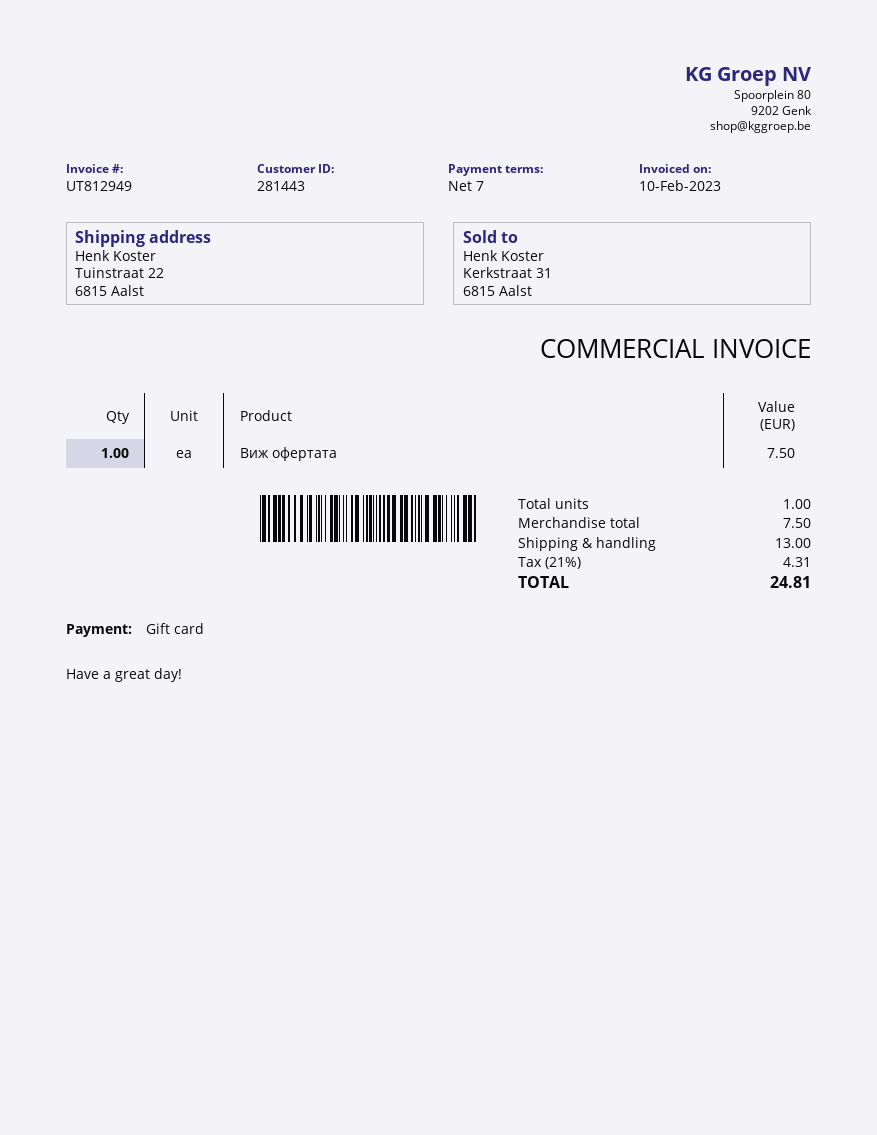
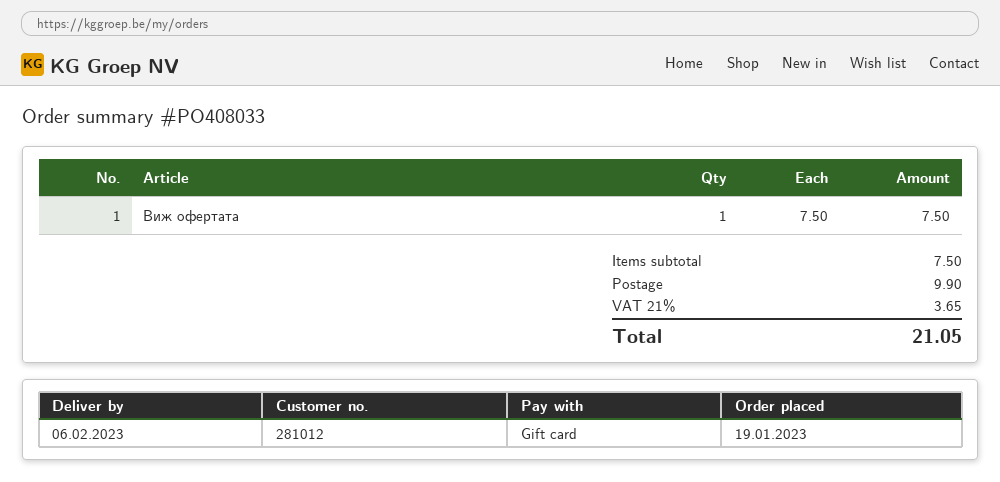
customer number: 281443 -> 281012
shipping: 13.00 -> 9.90
tax: 21% = 4.31 -> 21% = 3.65
total: 24.81 -> 21.05

